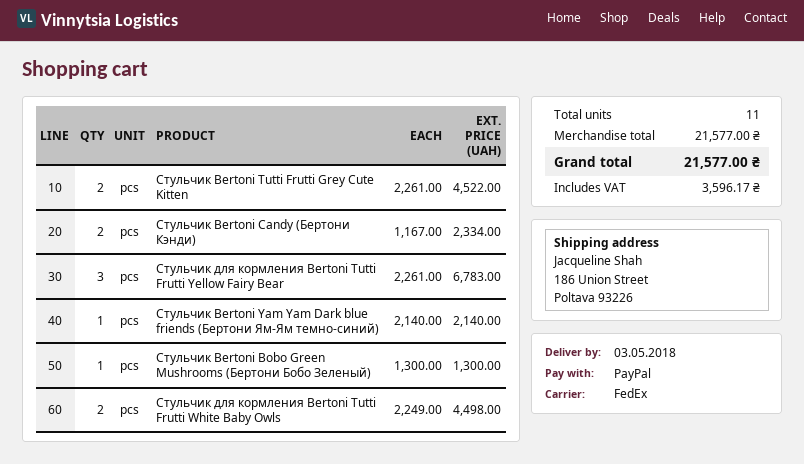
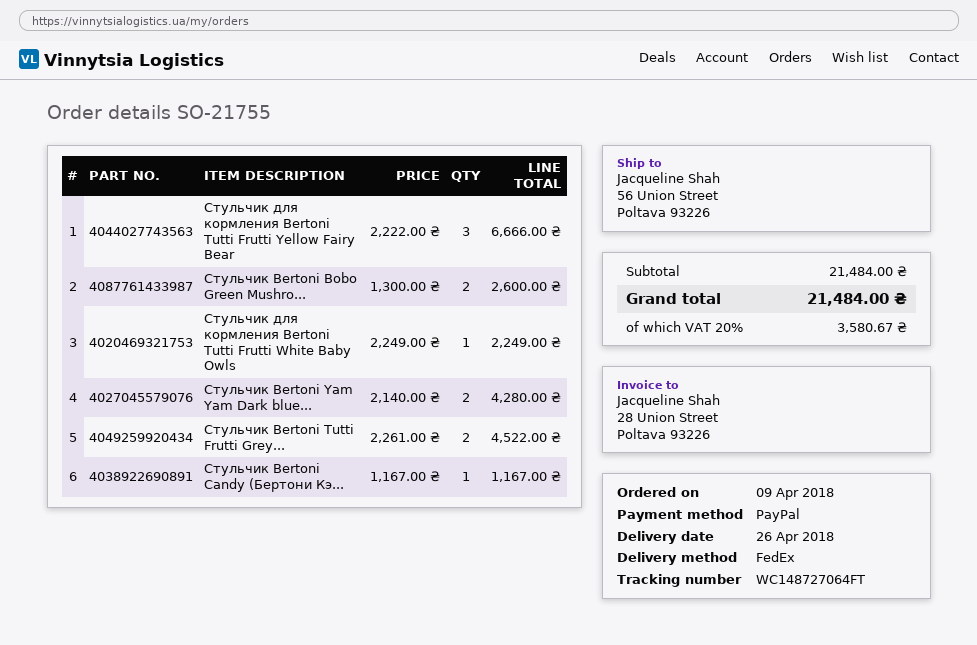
delivery date: 2018-05-03 -> 2018-04-26
ship to: 186 Union Street, Poltava 93226 -> 56 Union Street, Poltava 93226
Стульчик Bertoni Candy (Бертони Кэнди): 2 x 1167.00 = 2334.00 -> 1 x 1167.00 = 1167.00
Стульчик для кормления Bertoni Tutti Frutti Yellow Fairy Bear: 3 x 2261.00 = 6783.00 -> 3 x 2222.00 = 6666.00
Стульчик Bertoni Yam Yam Dark blue friends (Бертони Ям-Ям темно-синий): 1 x 2140.00 = 2140.00 -> 2 x 2140.00 = 4280.00
Стульчик Bertoni Bobo Green Mushrooms (Бертони Бобо Зеленый): 1 x 1300.00 = 1300.00 -> 2 x 1300.00 = 2600.00
Стульчик для кормления Bertoni Tutti Frutti White Baby Owls: 2 x 2249.00 = 4498.00 -> 1 x 2249.00 = 2249.00
subtotal: 21577.00 -> 21484.00
tax: 3596.17 -> 3580.67
total: 21577.00 -> 21484.00

